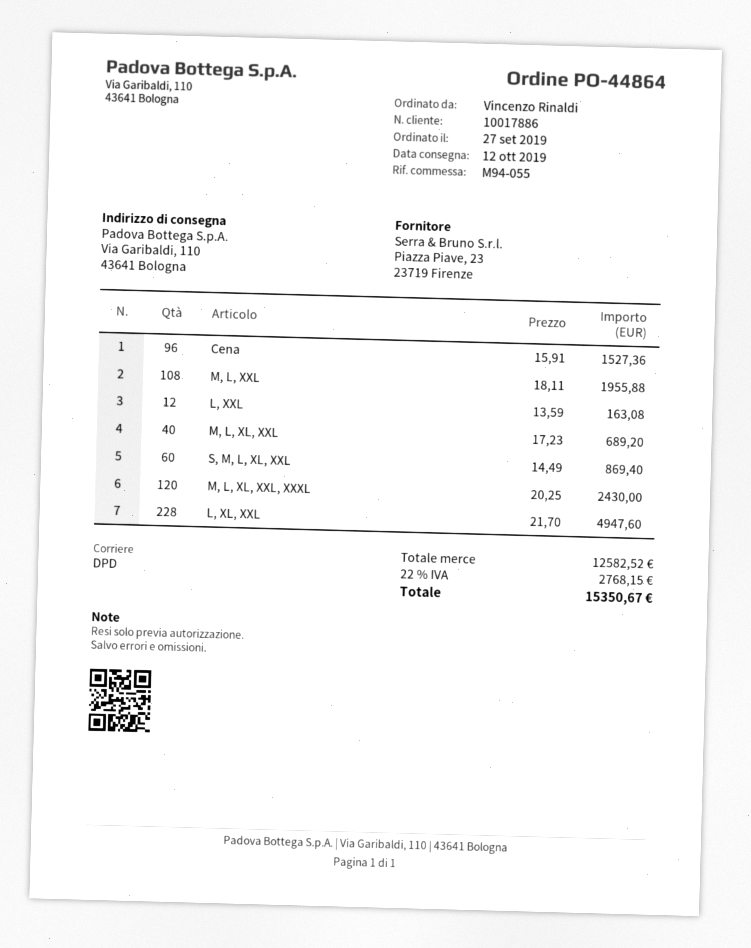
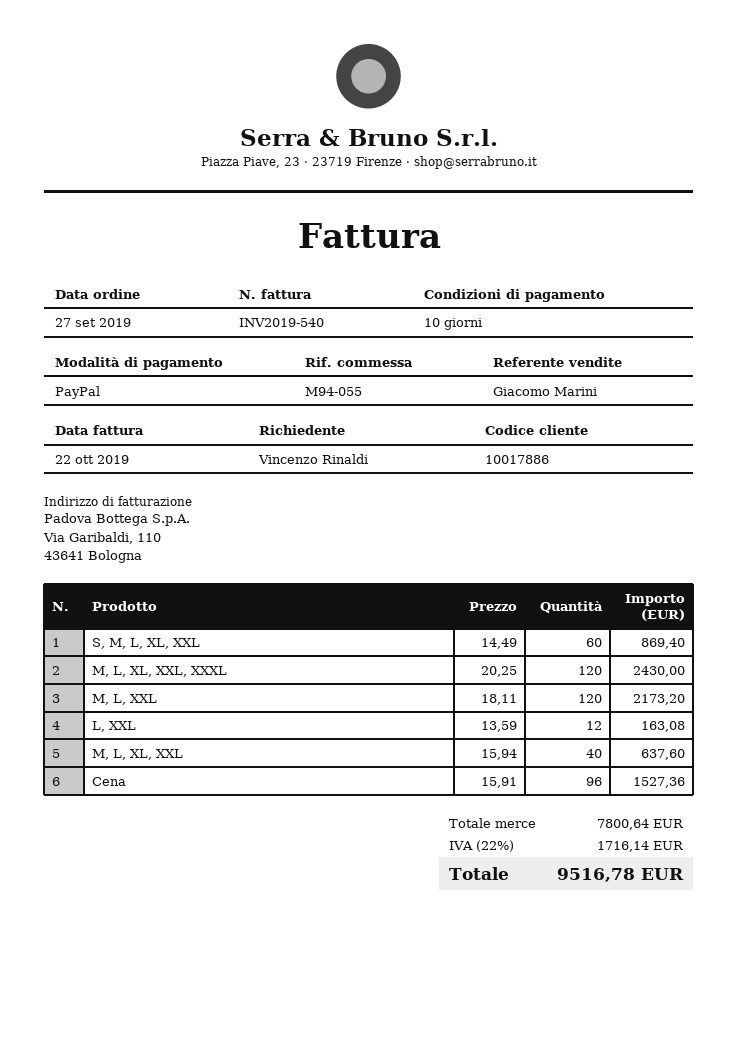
M, L, XXL: 108 x 18.11 = 1955.88 -> 120 x 18.11 = 2173.20
M, L, XL, XXL: 40 x 17.23 = 689.20 -> 40 x 15.94 = 637.60
L, XL, XXL: 228 x 21.70 = 4947.60 -> none
subtotal: 12582.52 -> 7800.64
tax: 22% = 2768.15 -> 22% = 1716.14
total: 15350.67 -> 9516.78

